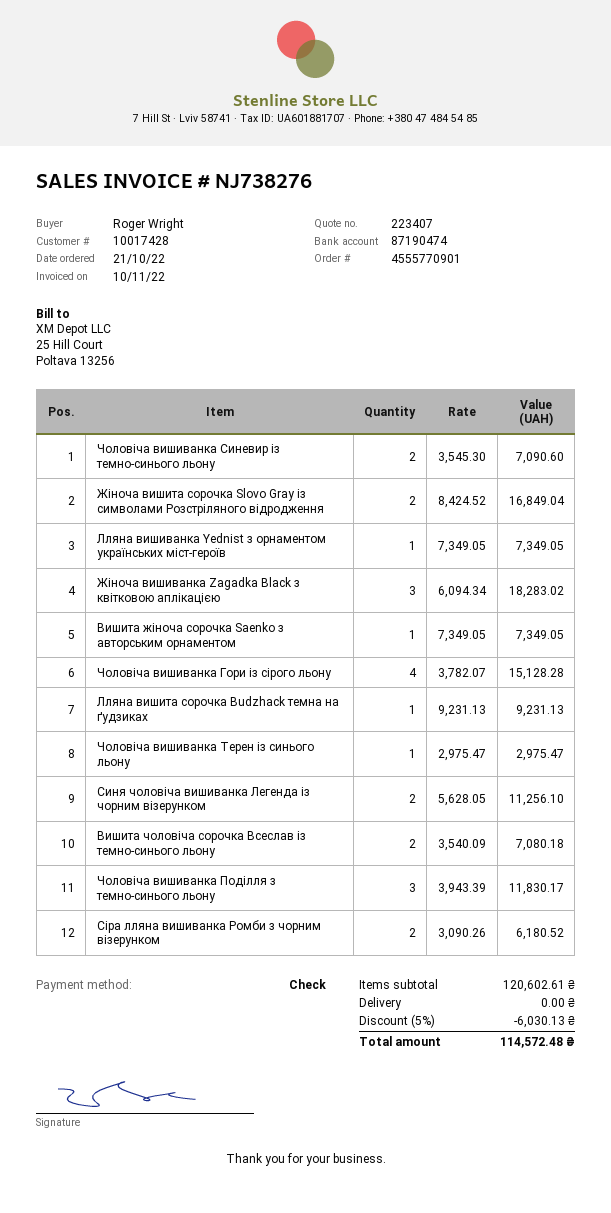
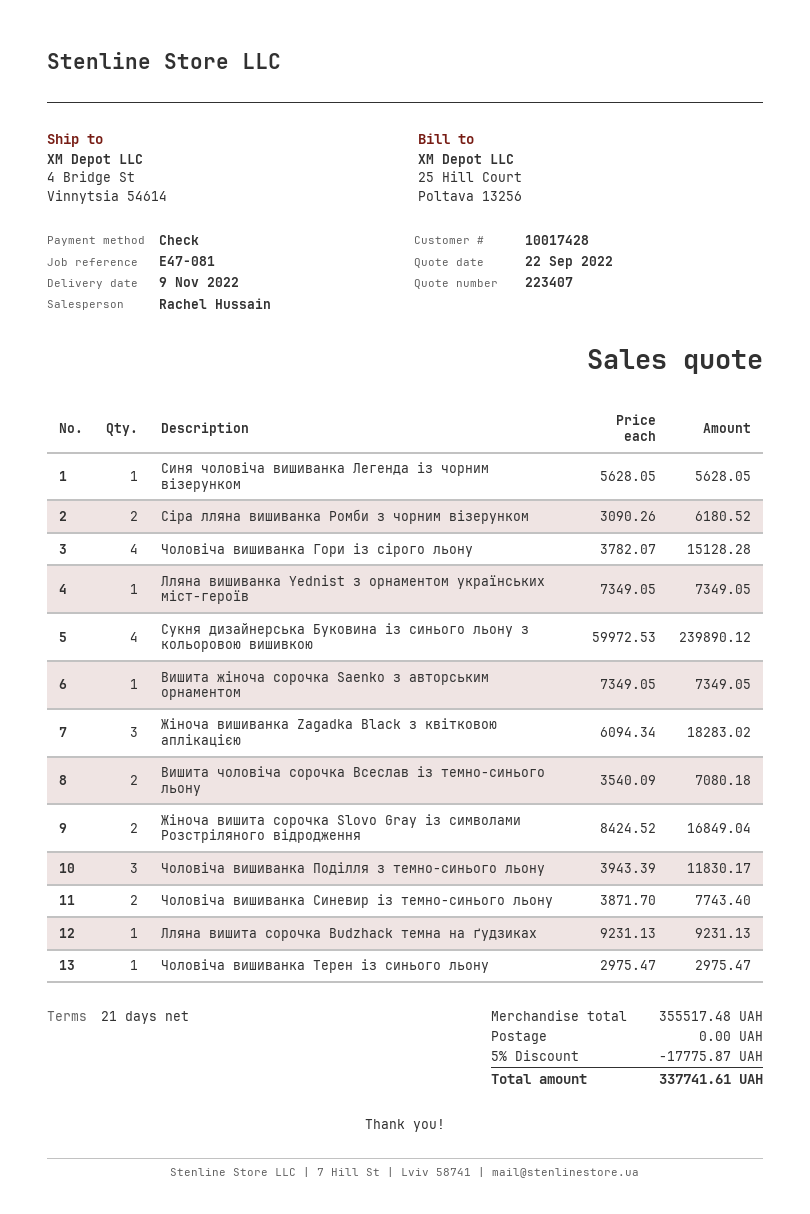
Чоловіча вишиванка Синевир із темно-синього льону: 2 x 3545.30 = 7090.60 -> 2 x 3871.70 = 7743.40
Синя чоловіча вишиванка Легенда із чорним візерунком: 2 x 5628.05 = 11256.10 -> 1 x 5628.05 = 5628.05
Сукня дизайнерська Буковина із синього льону з кольоровою вишивкою: none -> 4 x 59972.53 = 239890.12
subtotal: 120602.61 -> 355517.48
discount: 5% = 6030.13 -> 5% = 17775.87
total: 114572.48 -> 337741.61

